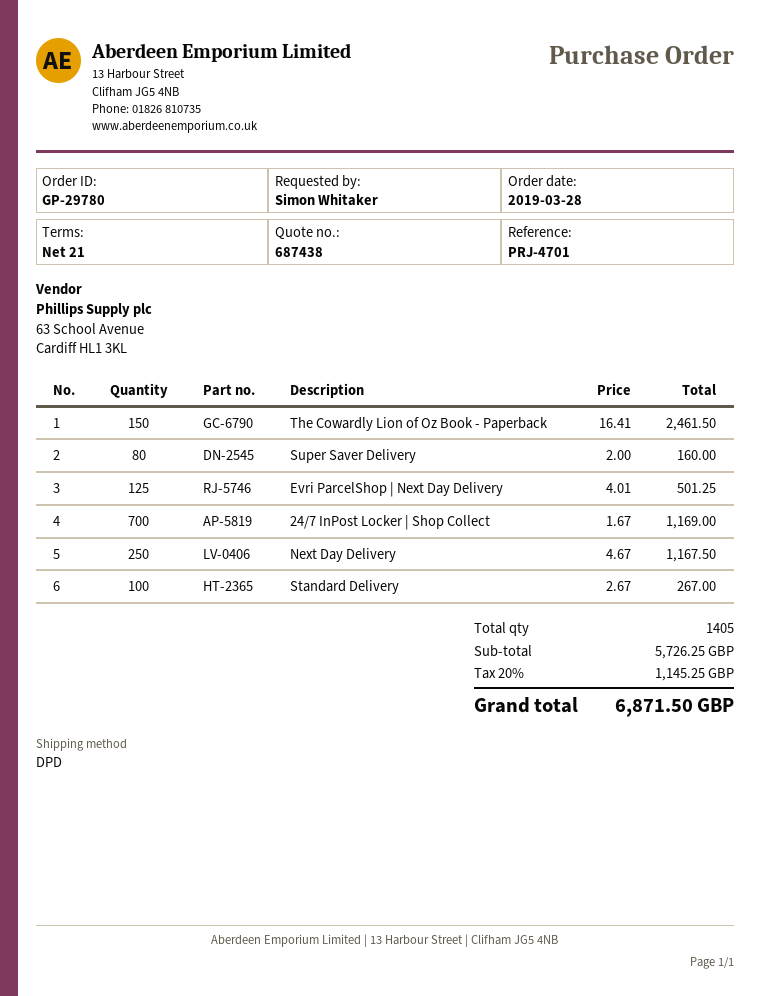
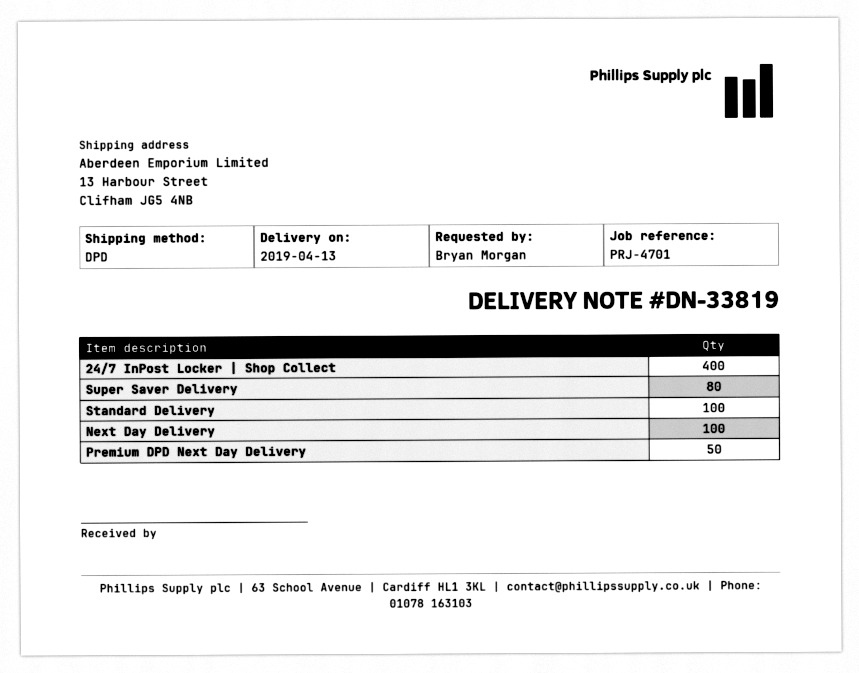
ordered by: Simon Whitaker -> Bryan Morgan
The Cowardly Lion of Oz Book - Paperback: 150 -> none
Evri ParcelShop | Next Day Delivery: 125 -> none
24/7 InPost Locker | Shop Collect: 700 -> 400
Next Day Delivery: 250 -> 100
Premium DPD Next Day Delivery: none -> 50

